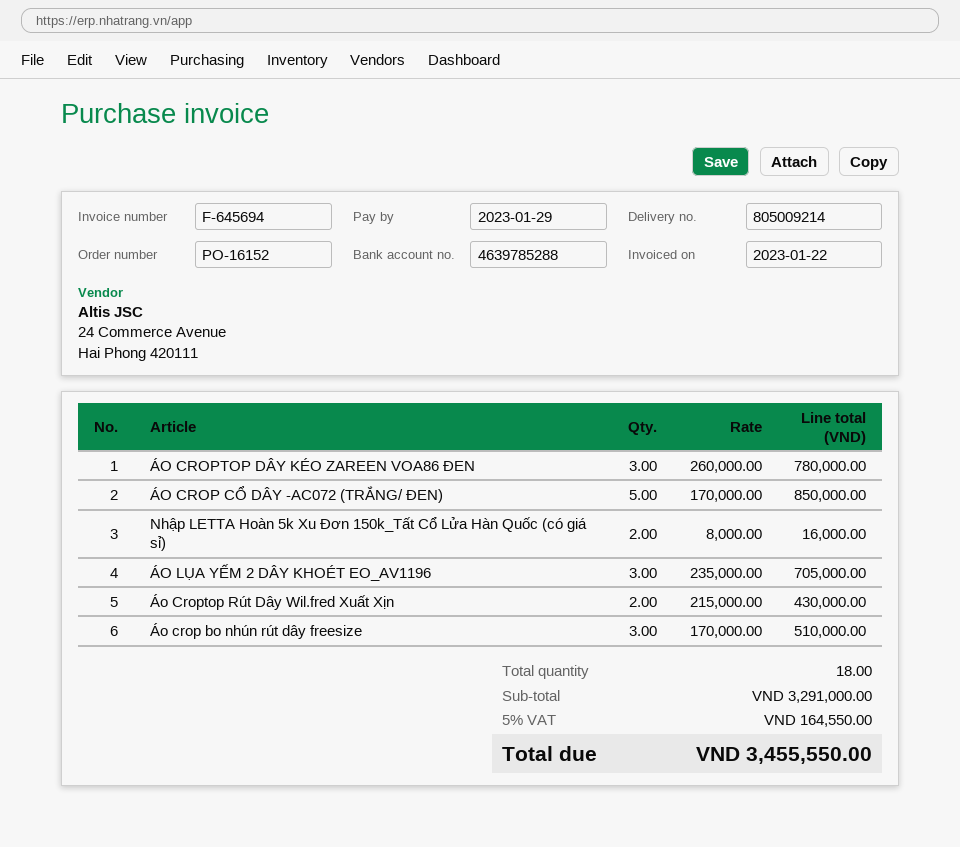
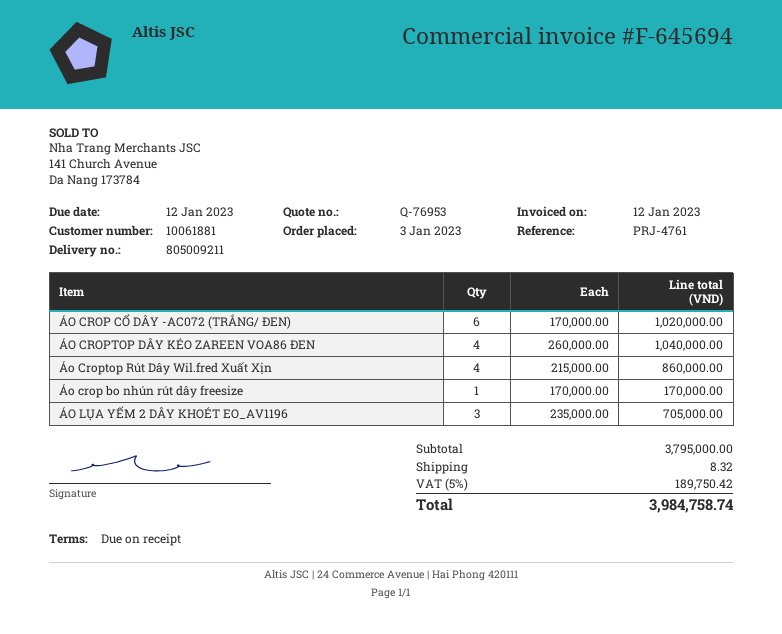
delivery note number: 805009214 -> 805009211
invoice date: 2023-01-22 -> 2023-01-12
due date: 2023-01-29 -> 2023-01-12
ÁO CROPTOP DÂY KÉO ZAREEN VOA86 ĐEN: 3 x 260000.00 = 780000.00 -> 4 x 260000.00 = 1040000.00
ÁO CROP CỔ DÂY -AC072 (TRẮNG/ ĐEN): 5 x 170000.00 = 850000.00 -> 6 x 170000.00 = 1020000.00
Nhập LETTA Hoàn 5k Xu Đơn 150k_Tất Cổ Lửa Hàn Quốc (có giá sỉ): 2 x 8000.00 = 16000.00 -> none
Áo Croptop Rút Dây Wil.fred Xuất Xịn: 2 x 215000.00 = 430000.00 -> 4 x 215000.00 = 860000.00
Áo crop bo nhún rút dây freesize: 3 x 170000.00 = 510000.00 -> 1 x 170000.00 = 170000.00
subtotal: 3291000.00 -> 3795000.00
shipping: none -> 8.32
tax: 5% = 164550.00 -> 5% = 189750.42
total: 3455550.00 -> 3984758.74

